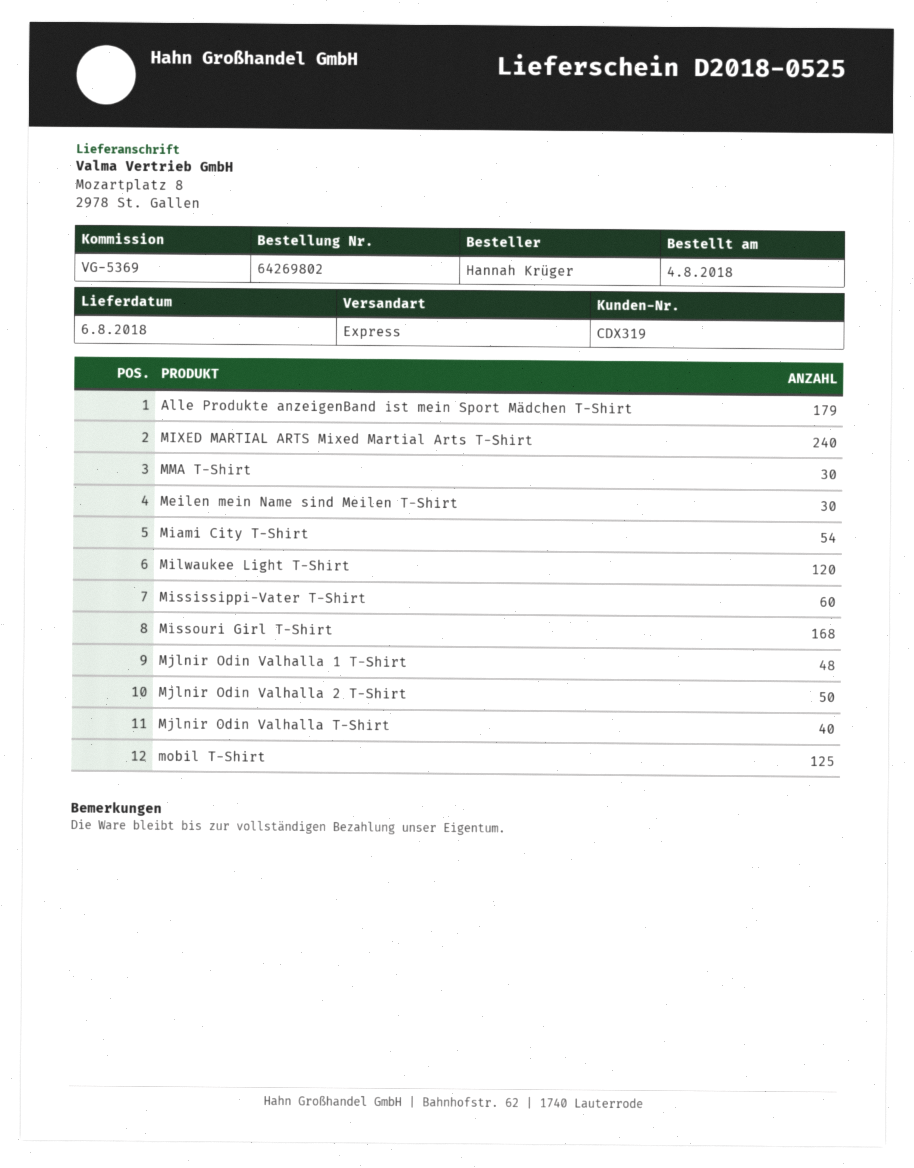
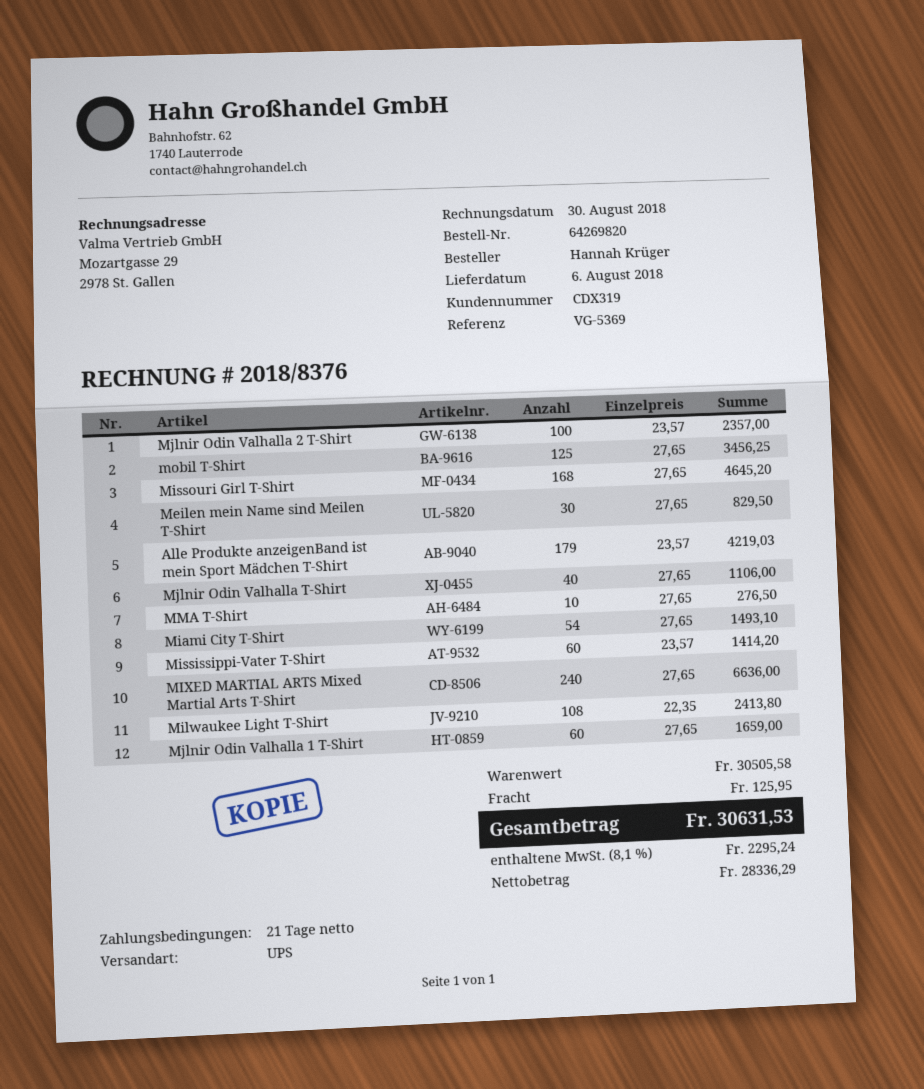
order number: 64269802 -> 64269820
shipping method: express -> UPS
MMA T-Shirt: 30 -> 10
Milwaukee Light T-Shirt: 120 -> 108
Mjlnir Odin Valhalla 1 T-Shirt: 48 -> 60
Mjlnir Odin Valhalla 2 T-Shirt: 50 -> 100

